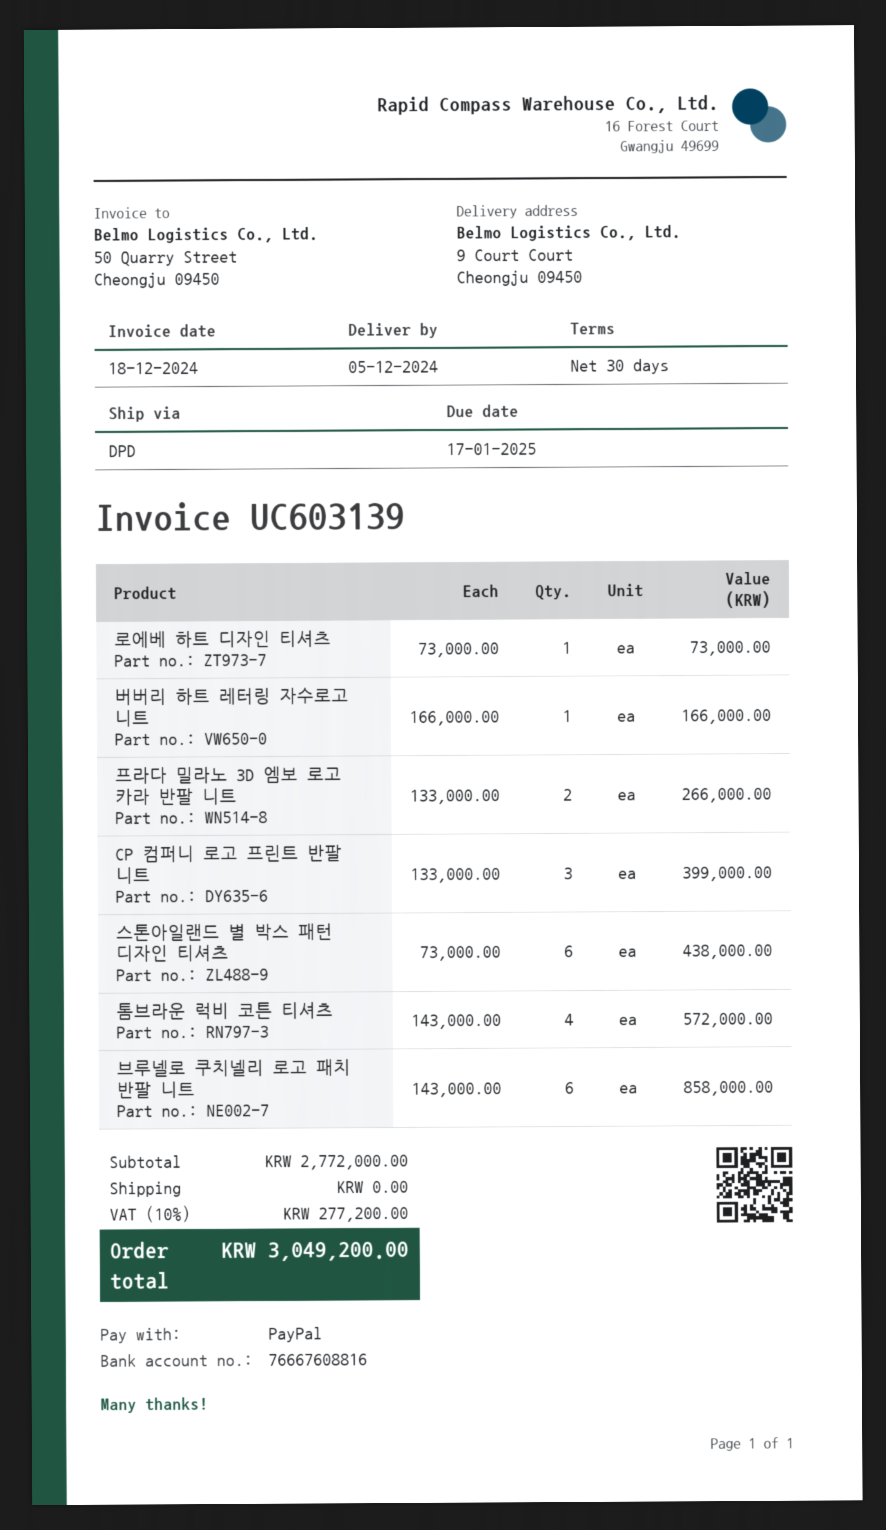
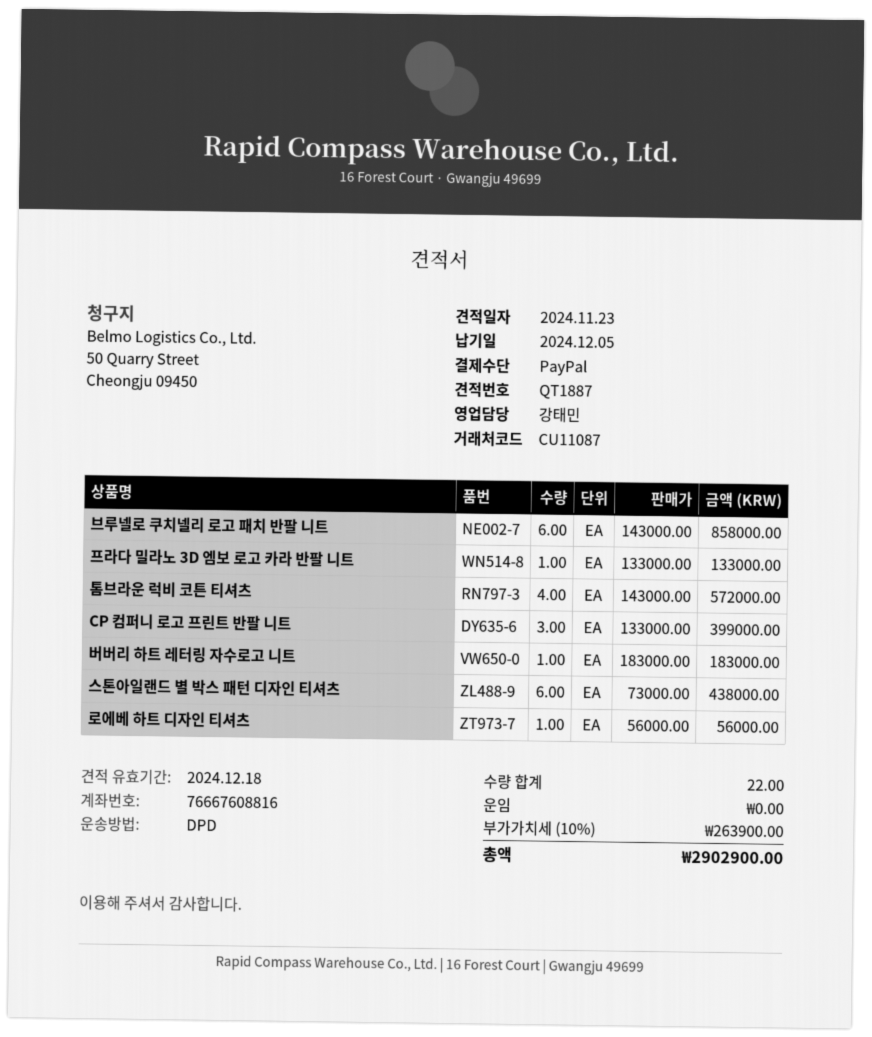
로에베 하트 디자인 티셔츠: 1 x 73000.00 = 73000.00 -> 1 x 56000.00 = 56000.00
버버리 하트 레터링 자수로고 니트: 1 x 166000.00 = 166000.00 -> 1 x 183000.00 = 183000.00
프라다 밀라노 3D 엠보 로고 카라 반팔 니트: 2 x 133000.00 = 266000.00 -> 1 x 133000.00 = 133000.00
tax: 10% = 277200.00 -> 10% = 263900.00
total: 3049200.00 -> 2902900.00

